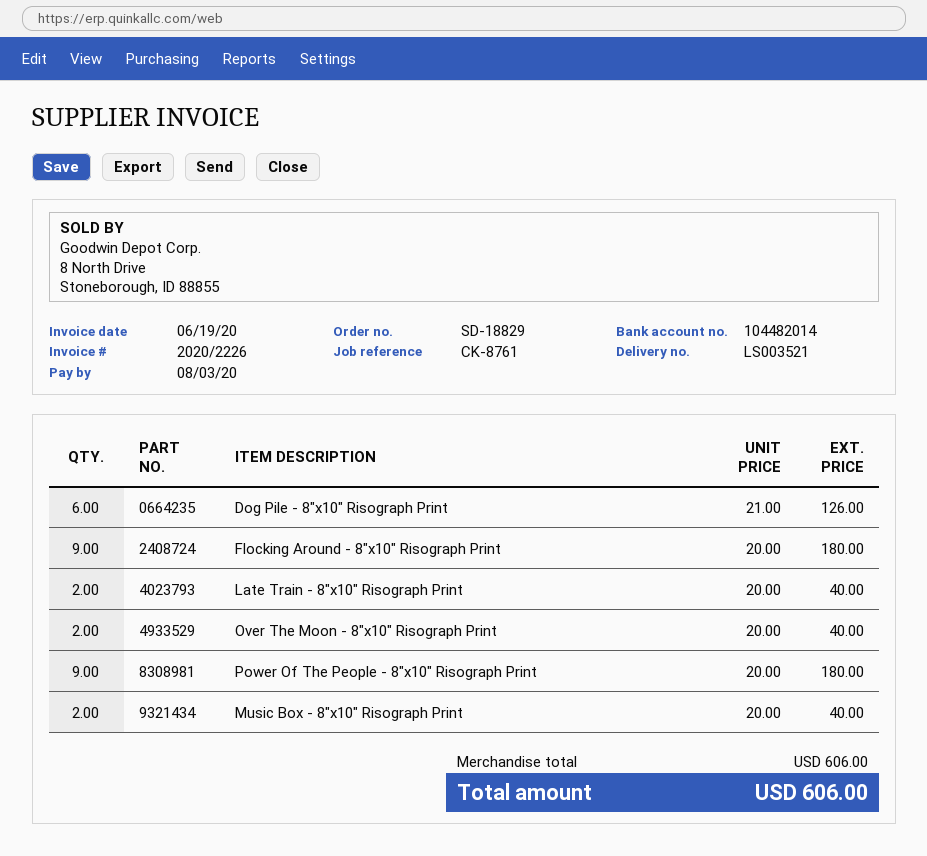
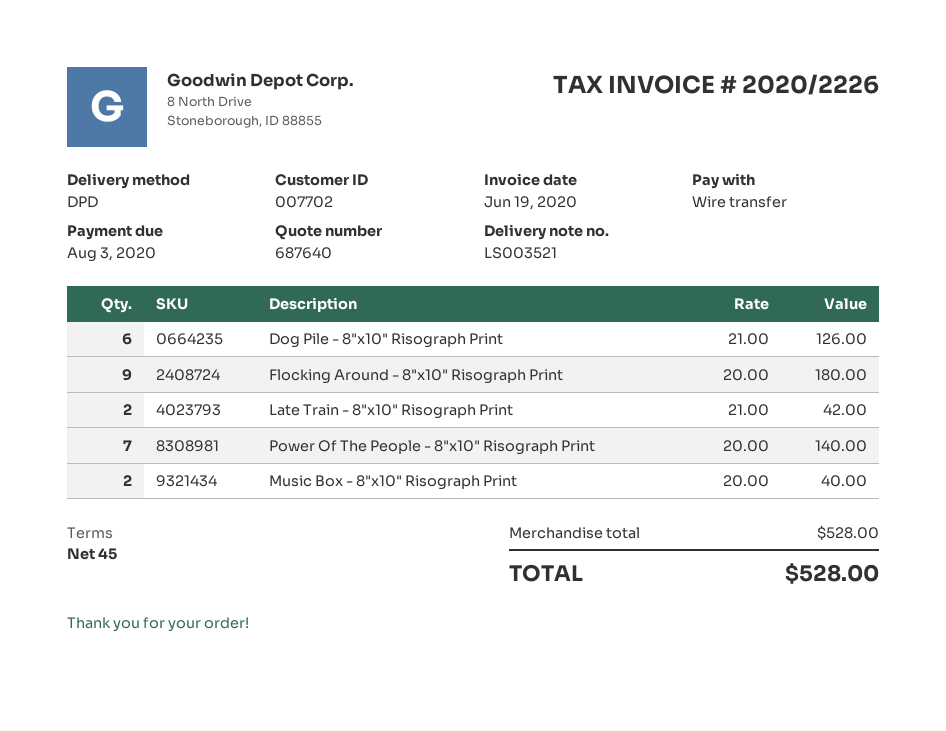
Late Train - 8"x10" Risograph Print: 2 x 20.00 = 40.00 -> 2 x 21.00 = 42.00
Over The Moon - 8"x10" Risograph Print: 2 x 20.00 = 40.00 -> none
Power Of The People - 8"x10" Risograph Print: 9 x 20.00 = 180.00 -> 7 x 20.00 = 140.00
subtotal: 606.00 -> 528.00
total: 606.00 -> 528.00

